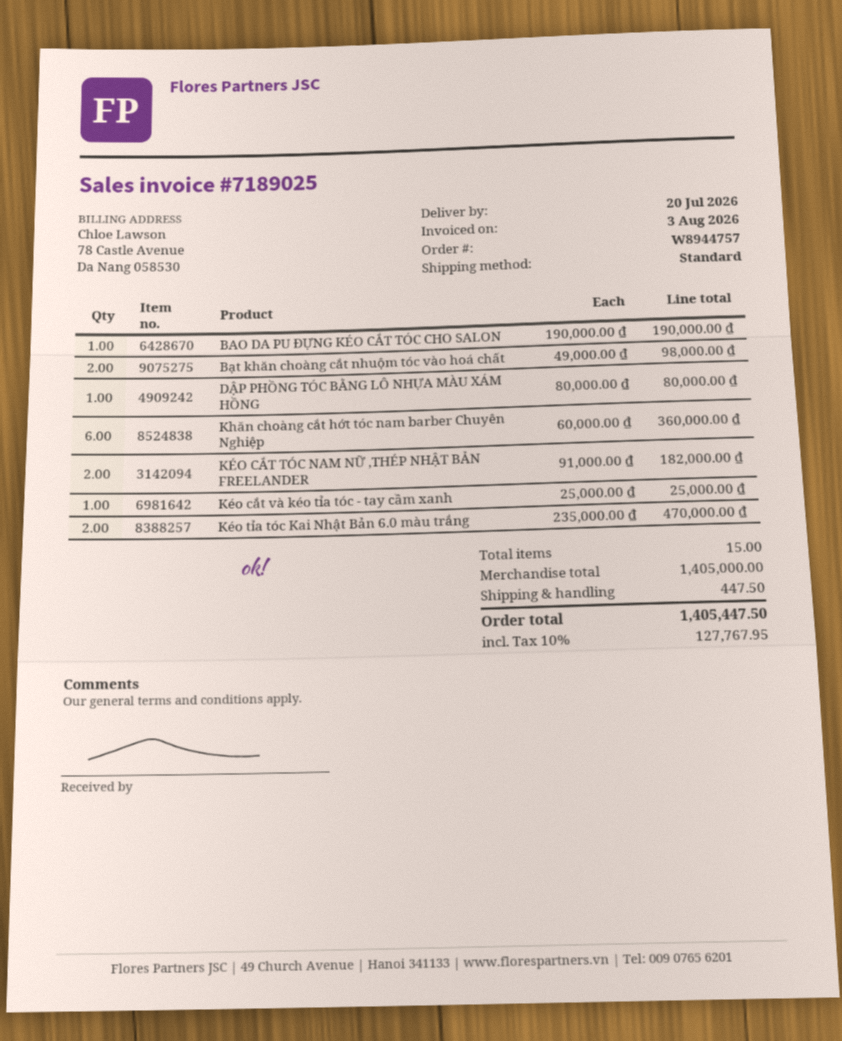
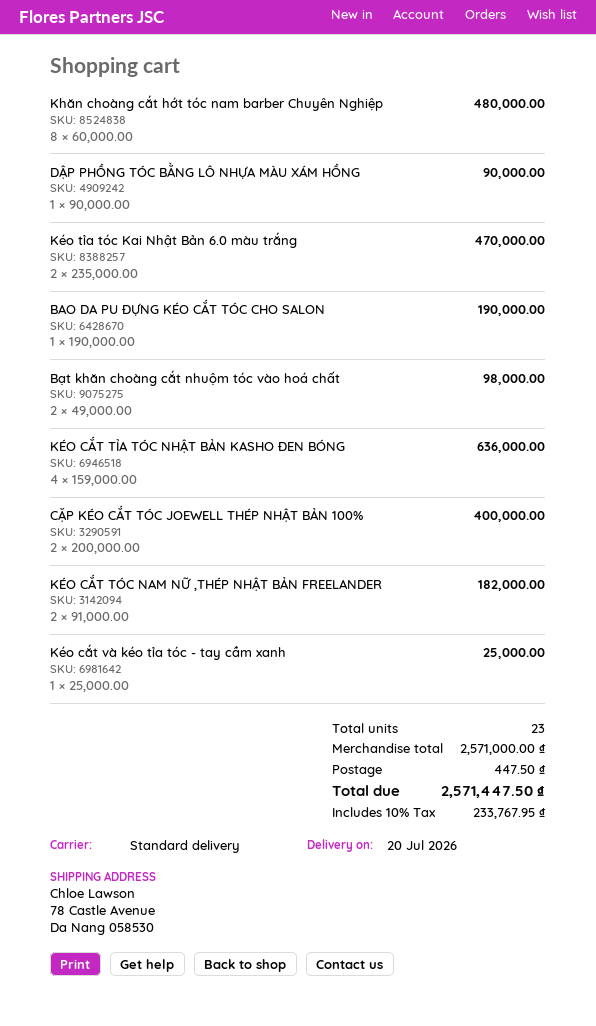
DẬP PHỒNG TÓC BẰNG LÔ NHỰA MÀU XÁM HỒNG: 1 x 80000.00 = 80000.00 -> 1 x 90000.00 = 90000.00
Khăn choàng cắt hớt tóc nam barber Chuyên Nghiệp: 6 x 60000.00 = 360000.00 -> 8 x 60000.00 = 480000.00
KÉO CẮT TỈA TÓC NHẬT BẢN KASHO ĐEN BÓNG: none -> 4 x 159000.00 = 636000.00
CẶP KÉO CẮT TÓC JOEWELL THÉP NHẬT BẢN 100%: none -> 2 x 200000.00 = 400000.00
total quantity: 15 -> 23
subtotal: 1405000.00 -> 2571000.00
tax: 10% = 127767.95 -> 10% = 233767.95
total: 1405447.50 -> 2571447.50

